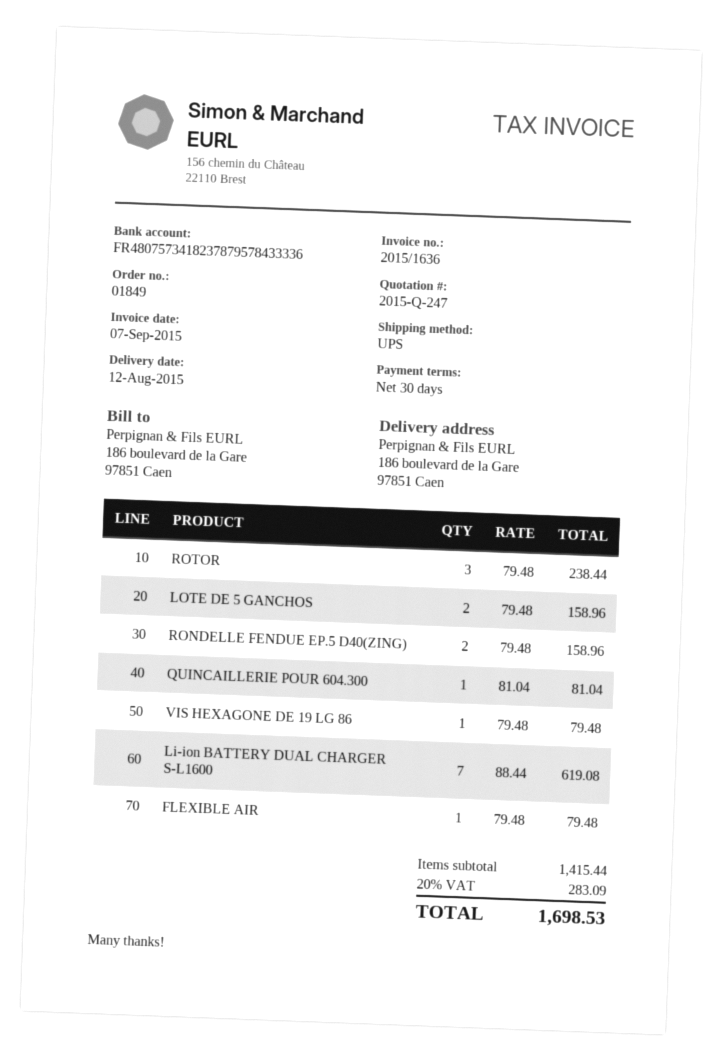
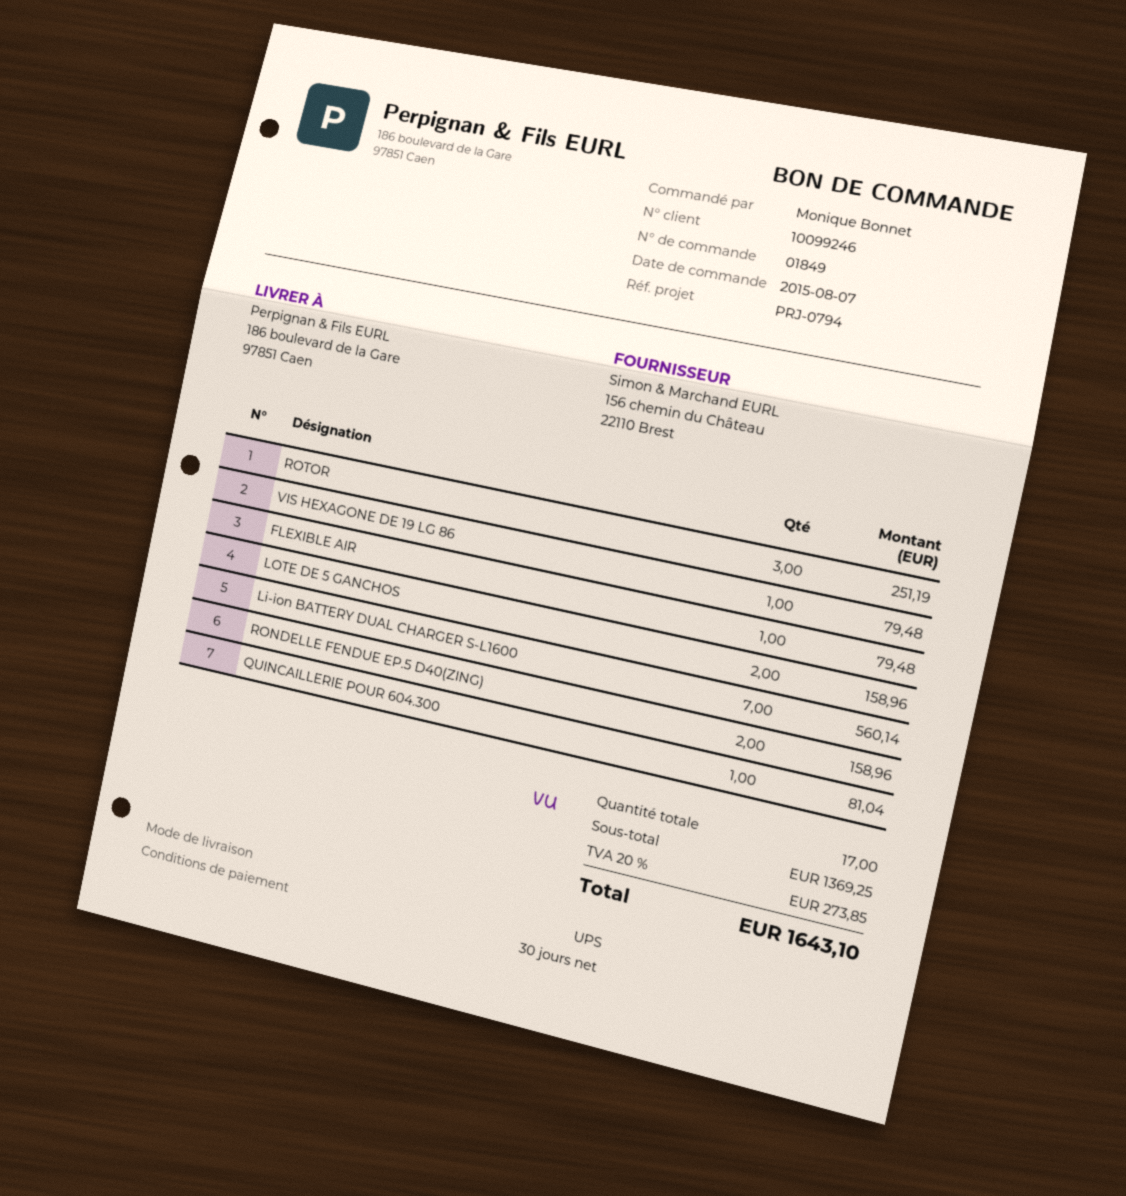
ROTOR: 3 for 238.44 -> 3 for 251.19
Li-ion BATTERY DUAL CHARGER S-L1600: 7 for 619.08 -> 7 for 560.14
subtotal: 1415.44 -> 1369.25
tax: 20% = 283.09 -> 20% = 273.85
total: 1698.53 -> 1643.10

